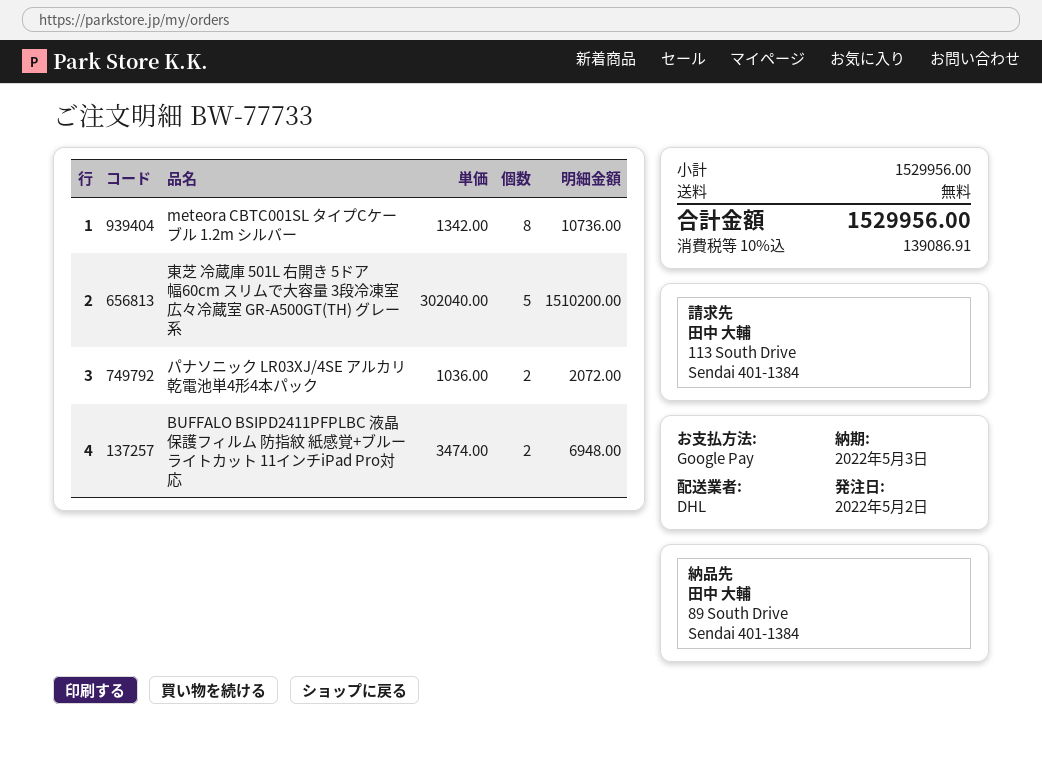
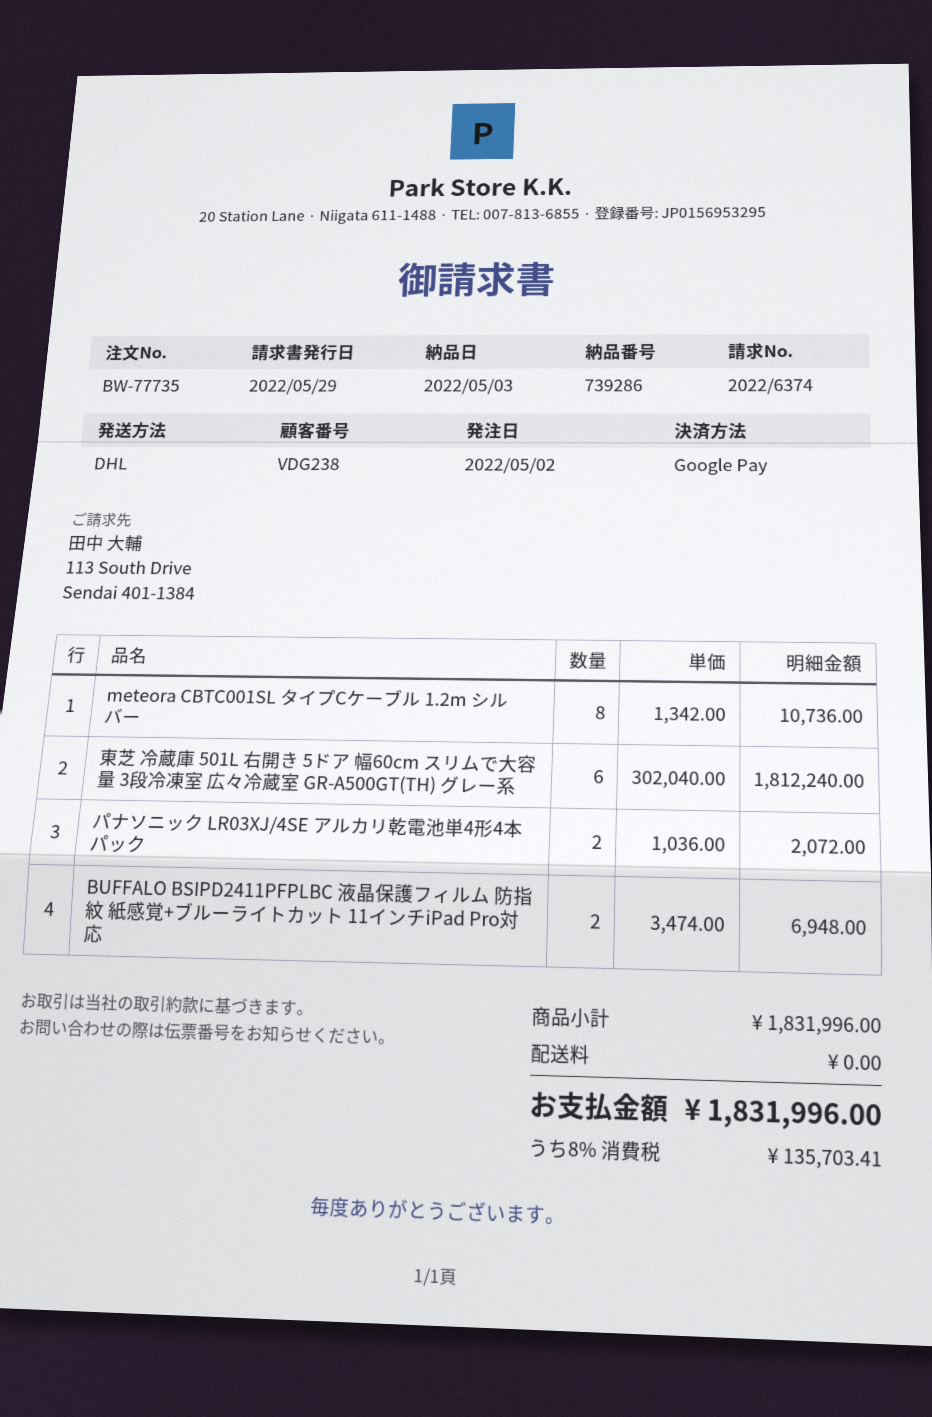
order number: BW-77733 -> BW-77735
東芝 冷蔵庫 501L 右開き 5ドア 幅60cm スリムで大容量 3段冷凍室 広々冷蔵室 GR-A500GT(TH) グレー系: 5 x 302040.00 = 1510200.00 -> 6 x 302040.00 = 1812240.00
subtotal: 1529956.00 -> 1831996.00
tax: 10% = 139086.91 -> 8% = 135703.41
total: 1529956.00 -> 1831996.00

